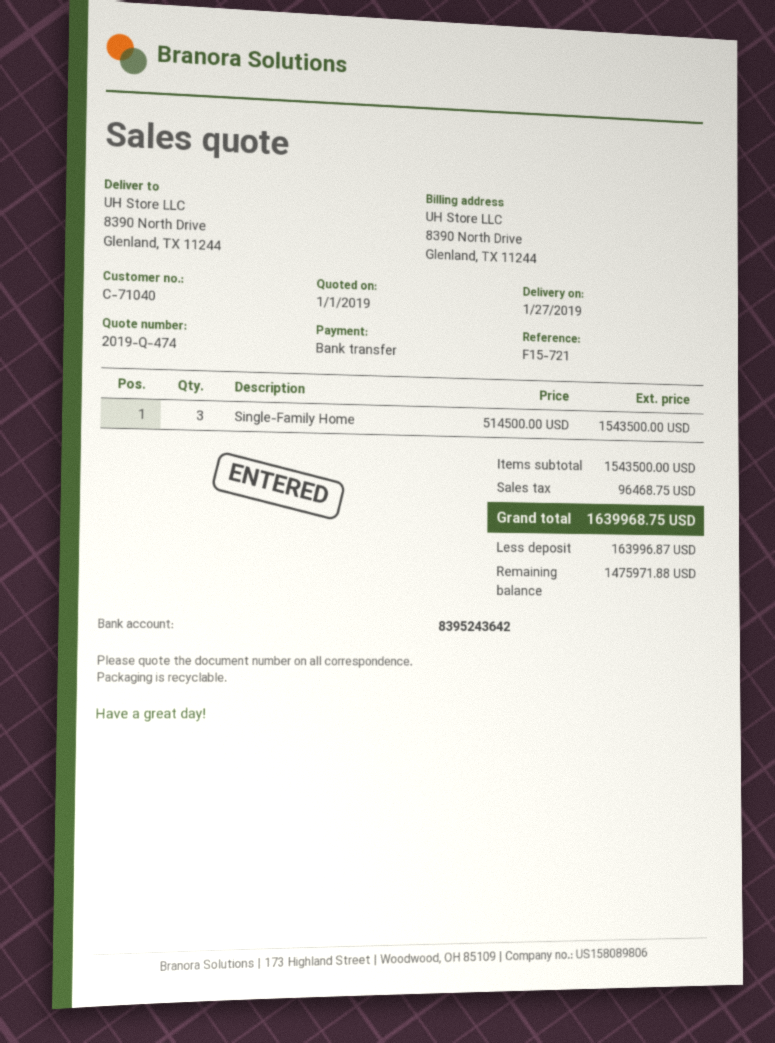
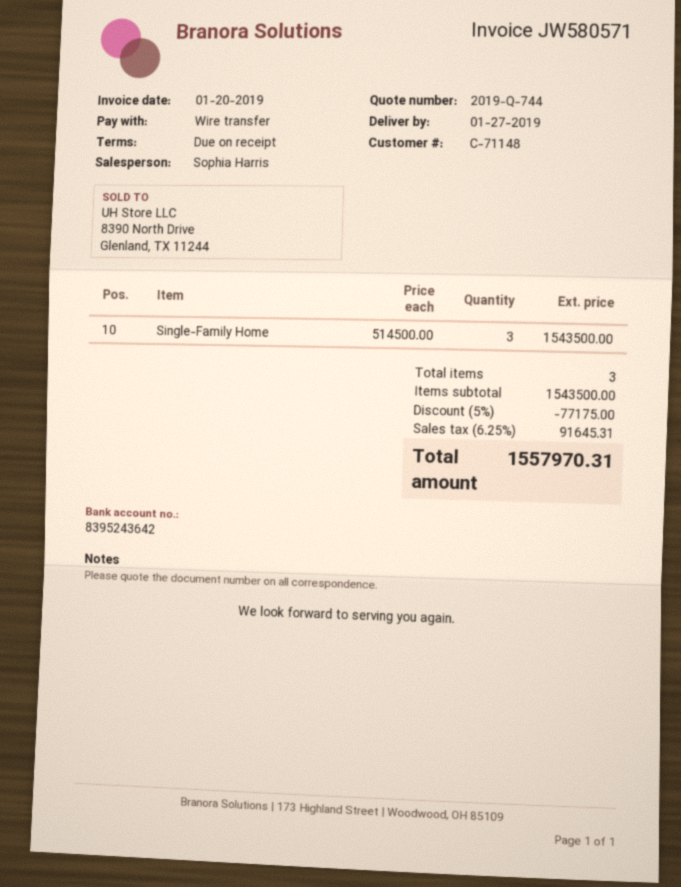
quote number: 2019-Q-474 -> 2019-Q-744
customer number: C-71040 -> C-71148
discount: none -> 5% = 77175.00
tax: 96468.75 -> 91645.31
total: 1639968.75 -> 1557970.31

